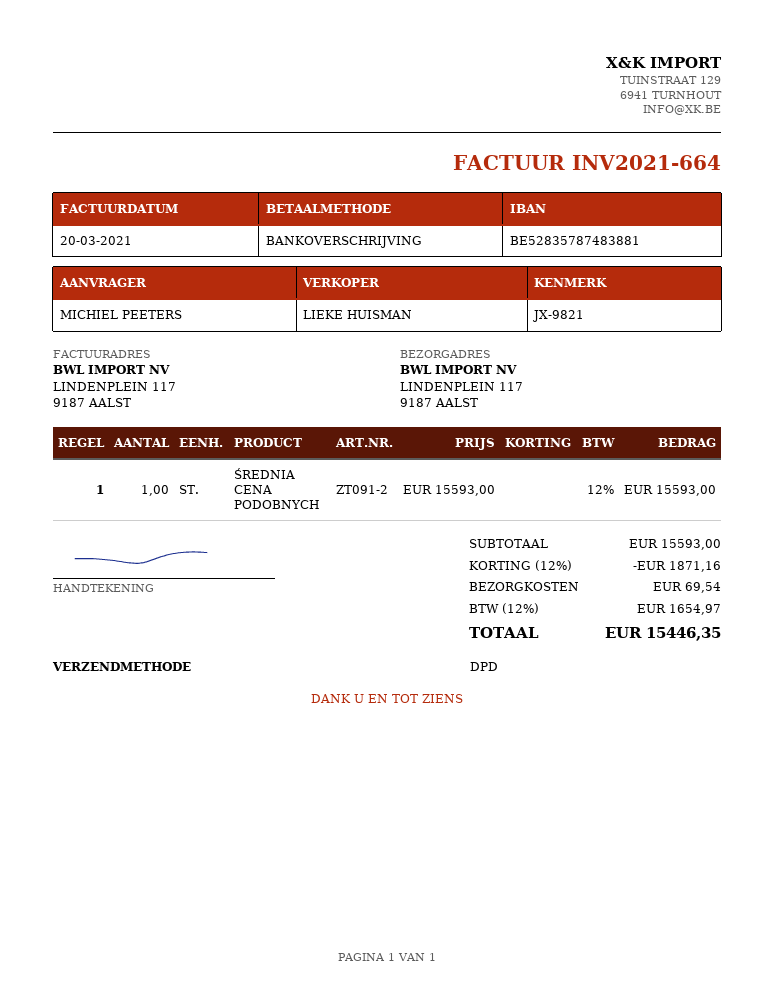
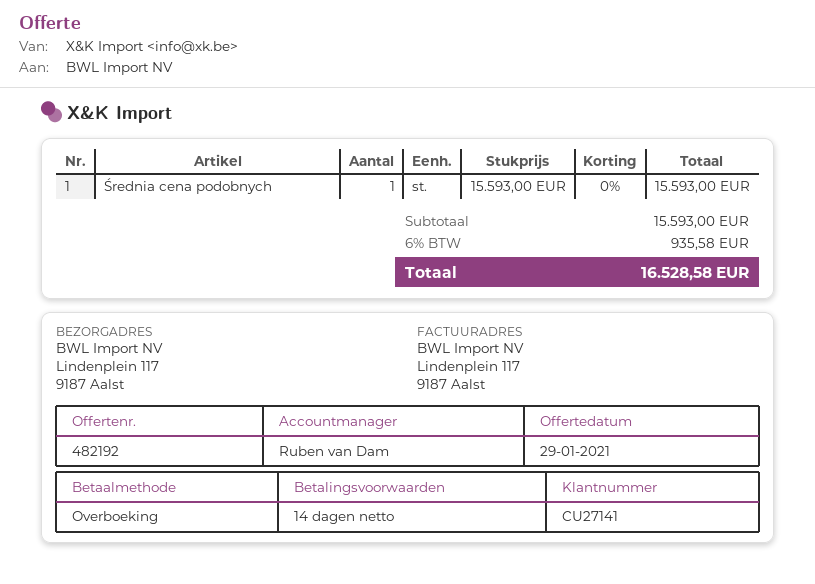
sales rep: LIEKE HUISMAN -> Ruben van Dam
discount: 12% = 1871.16 -> none
shipping: 69.54 -> none
tax: 12% = 1654.97 -> 6% = 935.58
total: 15446.35 -> 16528.58

